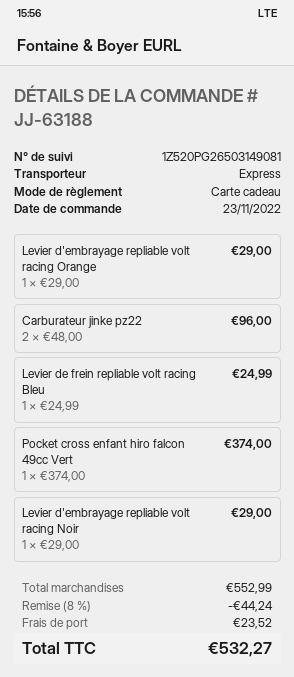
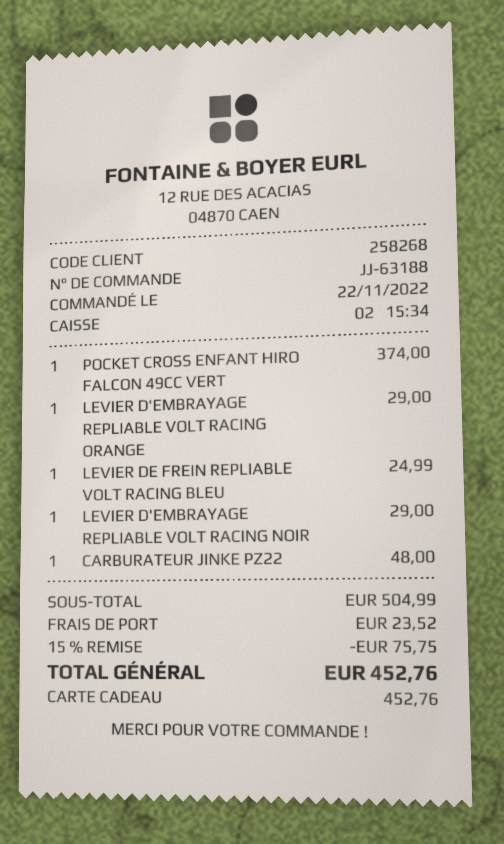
order date: 2022-11-23 -> 2022-11-22
Carburateur jinke pz22: 2 x 48.00 = 96.00 -> 1 x 48.00 = 48.00
subtotal: 552.99 -> 504.99
discount: 8% = 44.24 -> 15% = 75.75
total: 532.27 -> 452.76

